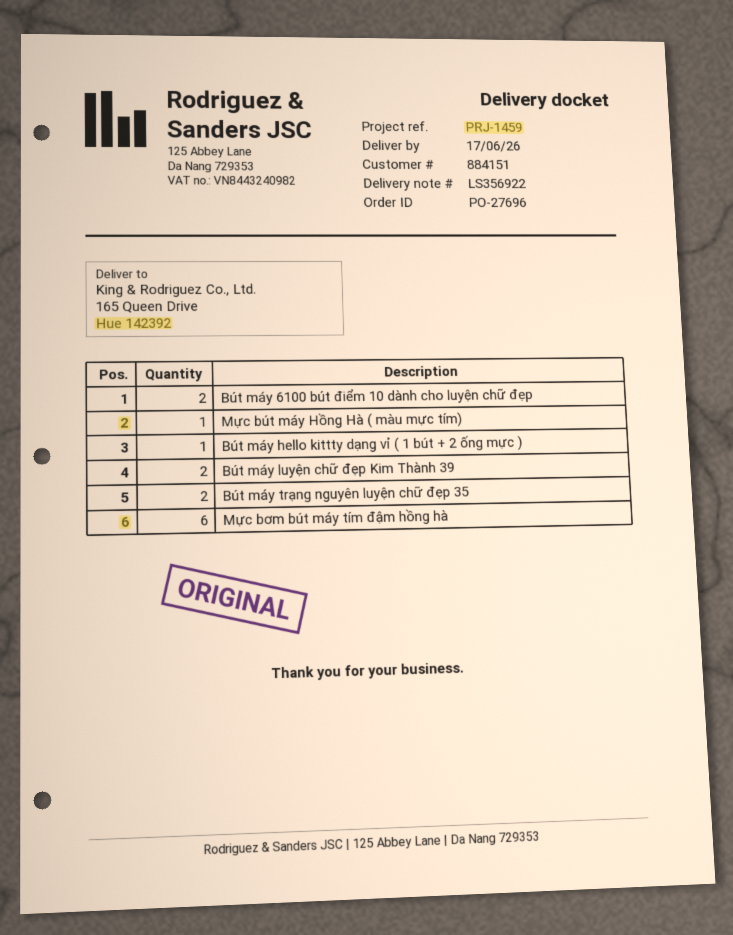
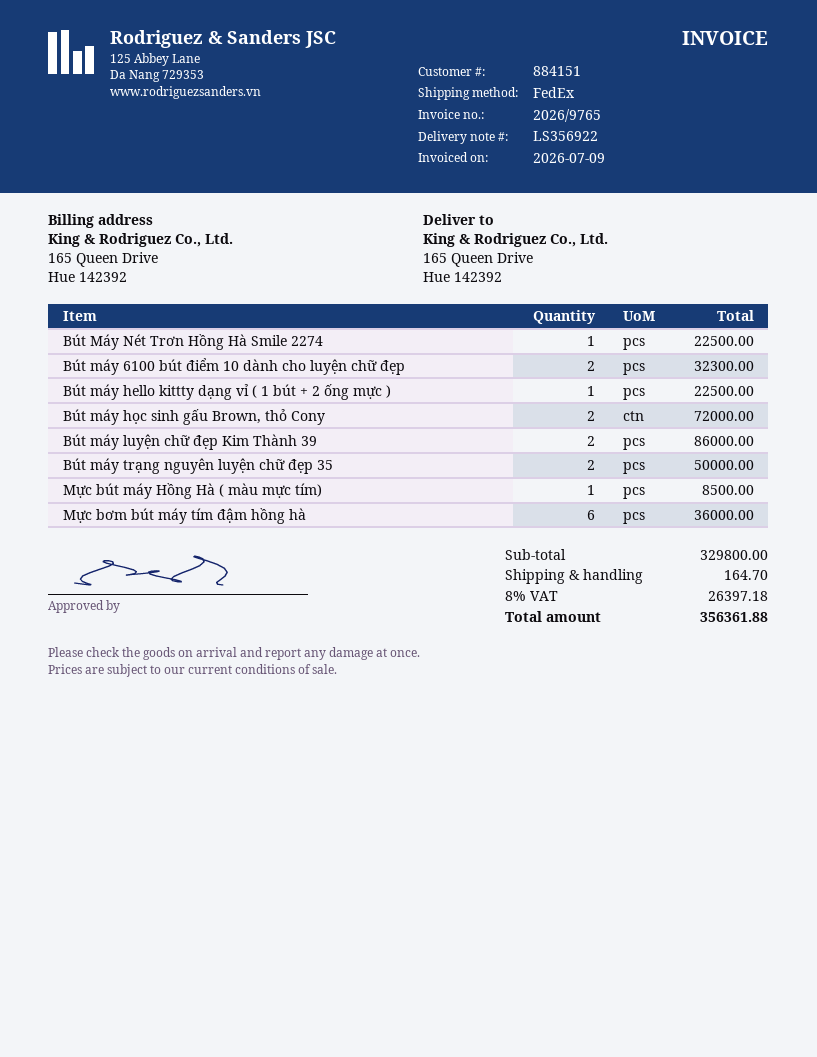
Bút Máy Nét Trơn Hồng Hà Smile 2274: none -> 1
Bút máy học sinh gấu Brown, thỏ Cony: none -> 2

